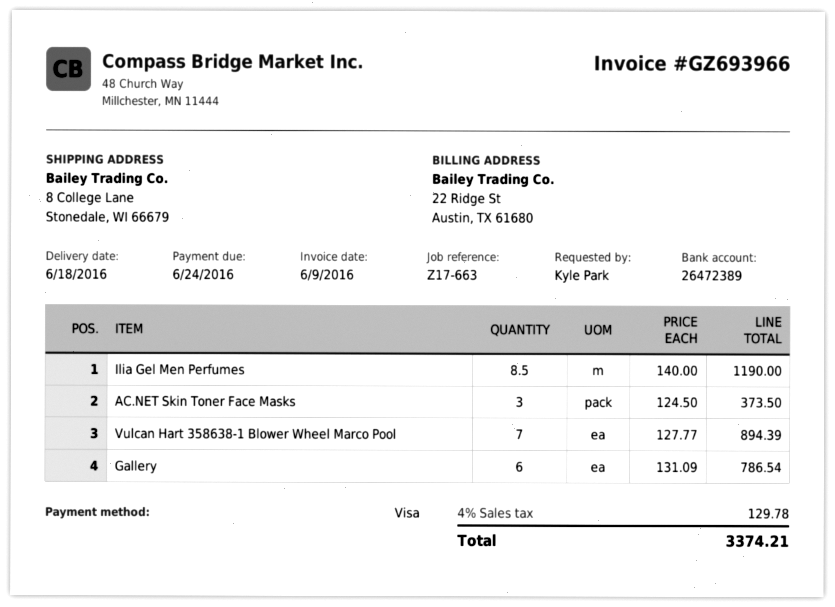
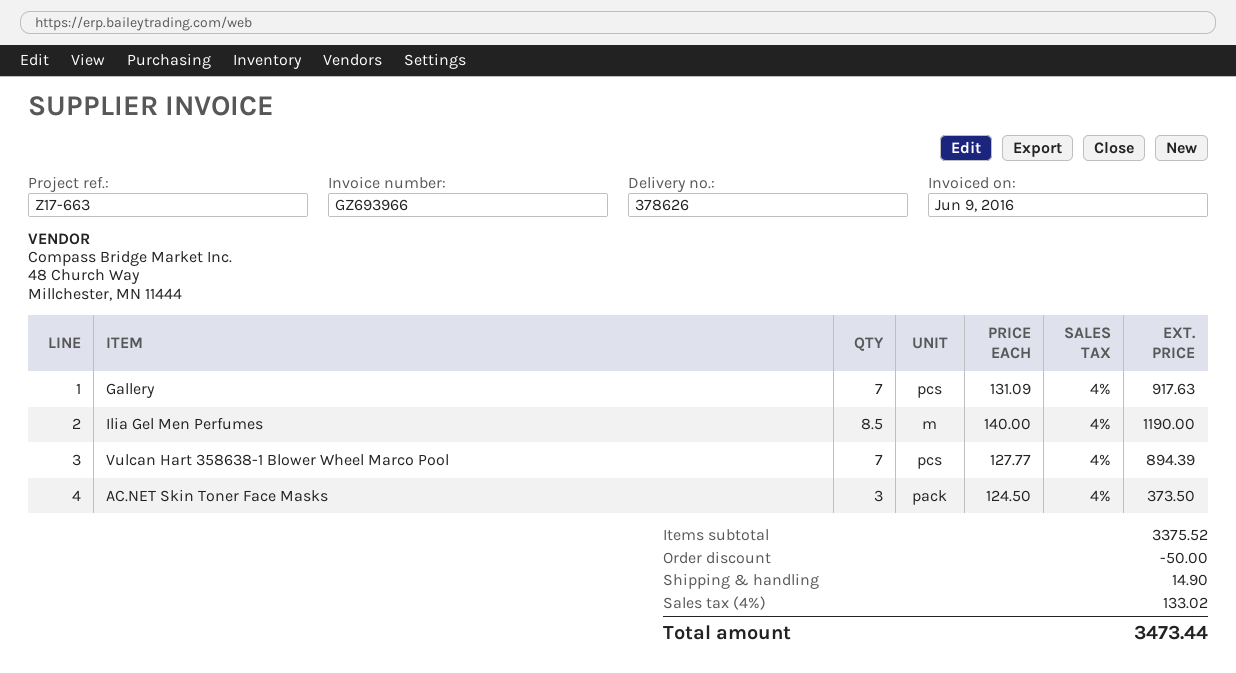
Gallery: 6 x 131.09 = 786.54 -> 7 x 131.09 = 917.63
discount: none -> 50.00
shipping: none -> 14.90
tax: 4% = 129.78 -> 4% = 133.02
total: 3374.21 -> 3473.44

